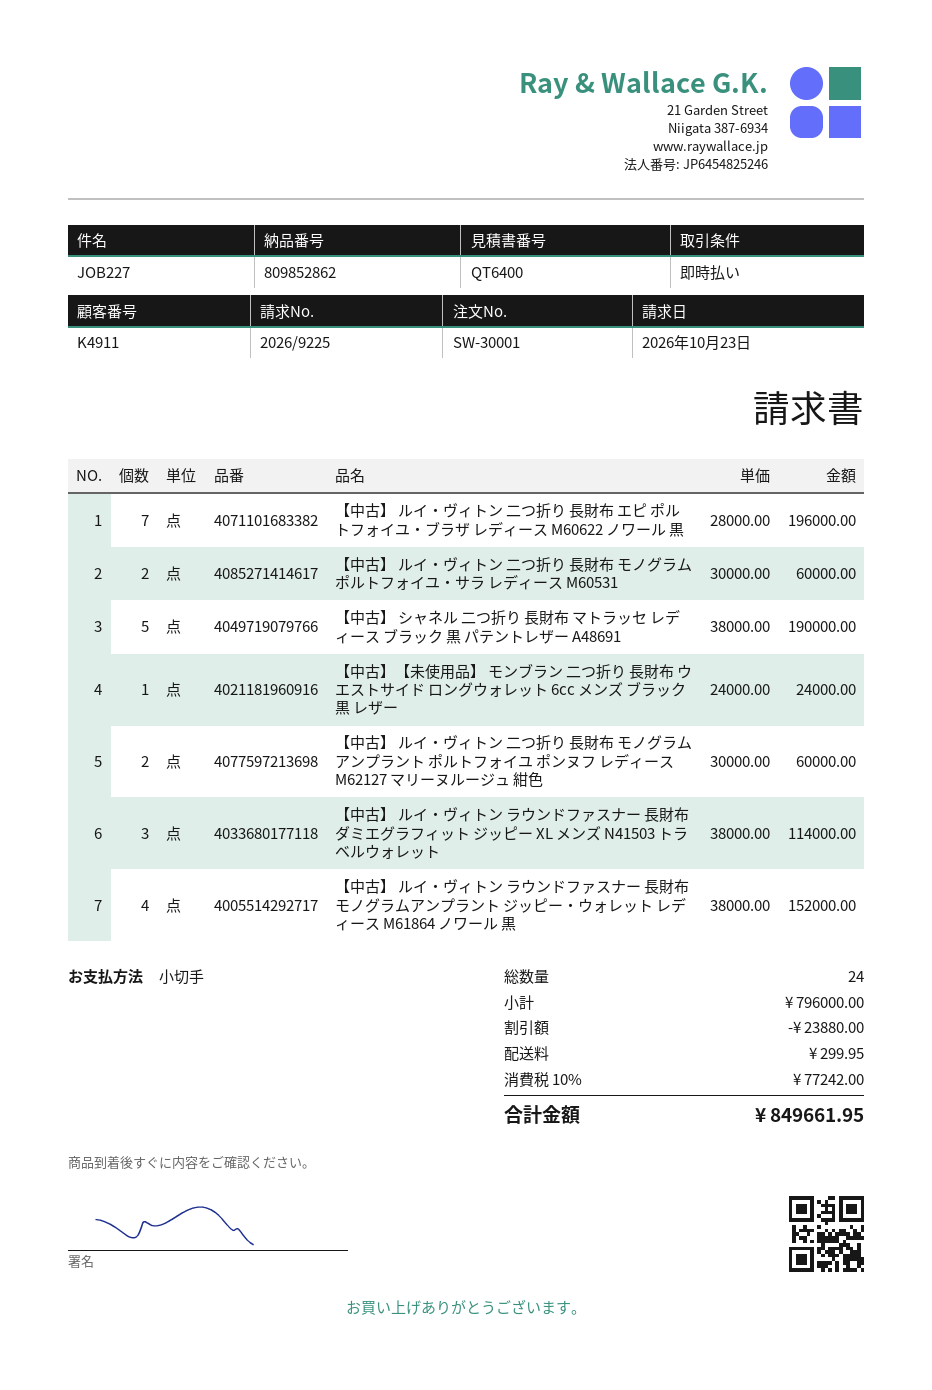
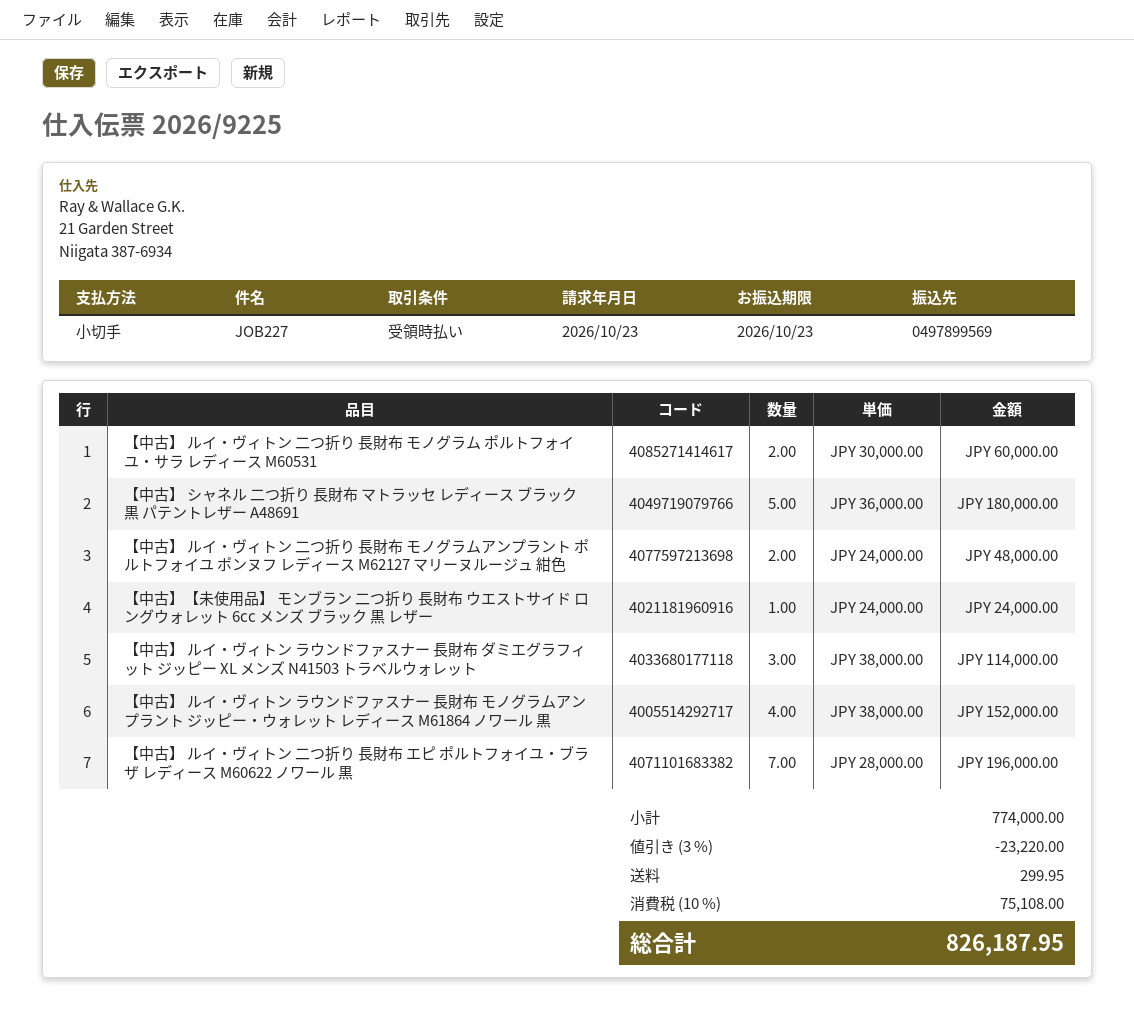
【中古】 シャネル 二つ折り 長財布 マトラッセ レディース ブラック 黒 パテントレザー A48691: 5 x 38000.00 = 190000.00 -> 5 x 36000.00 = 180000.00
【中古】 ルイ・ヴィトン 二つ折り 長財布 モノグラムアンプラント ポルトフォイユ ポンヌフ レディース M62127 マリーヌルージュ 紺色: 2 x 30000.00 = 60000.00 -> 2 x 24000.00 = 48000.00
subtotal: 796000.00 -> 774000.00
discount: 23880.00 -> 23220.00
tax: 10% = 77242.00 -> 10% = 75108.00
total: 849661.95 -> 826187.95

